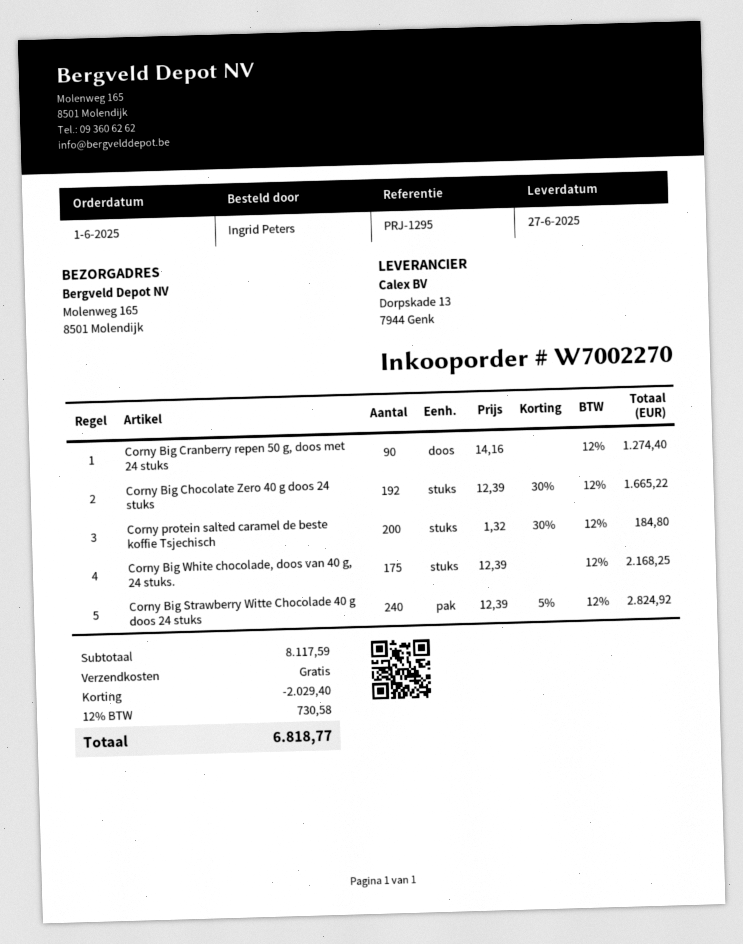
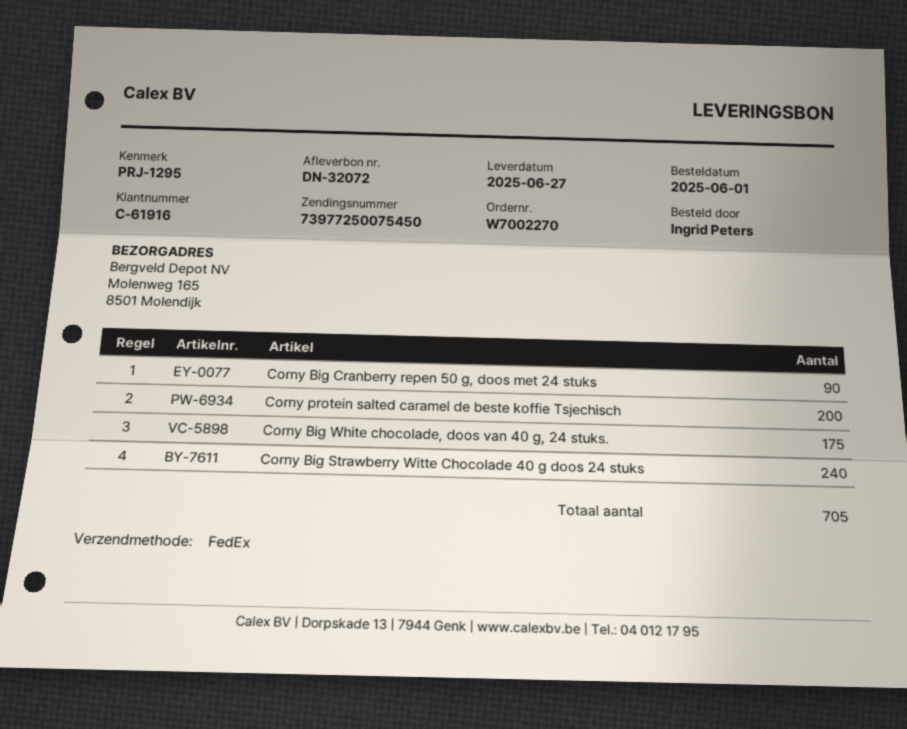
Corny Big Chocolate Zero 40 g doos 24 stuks: 192 -> none

